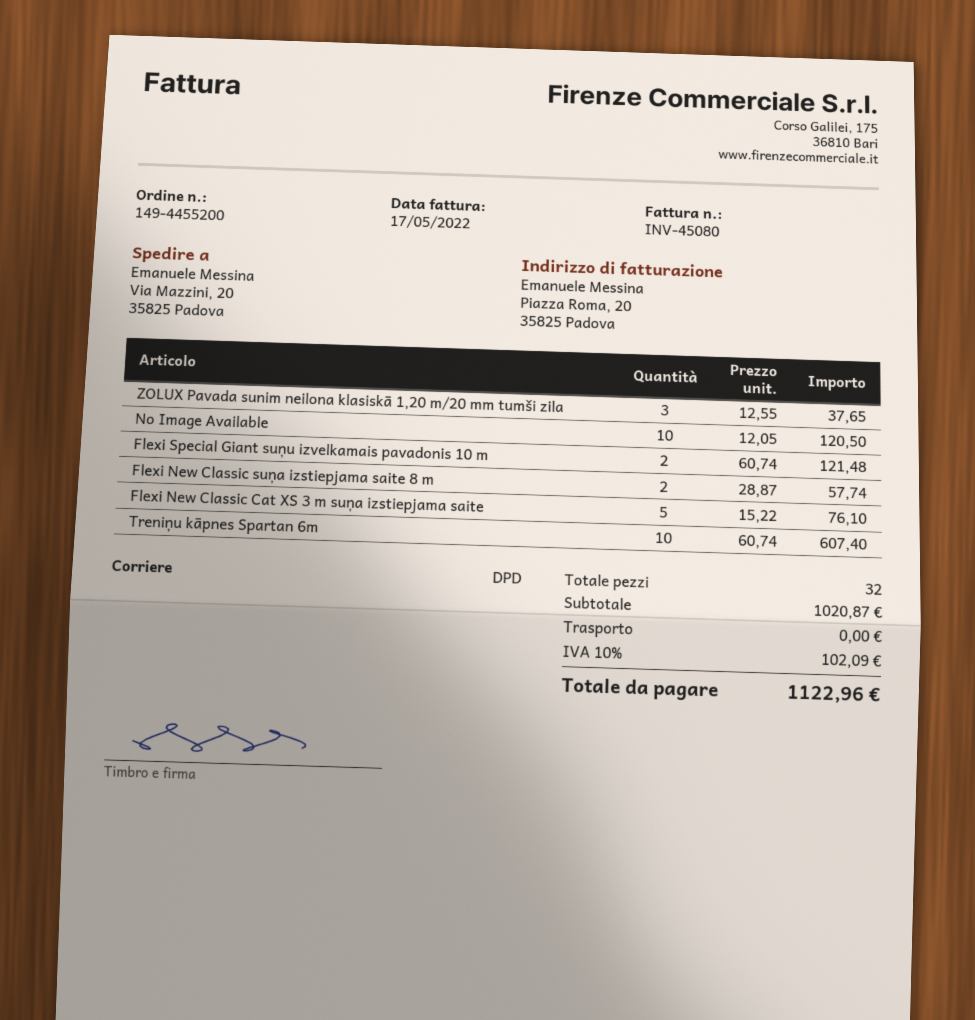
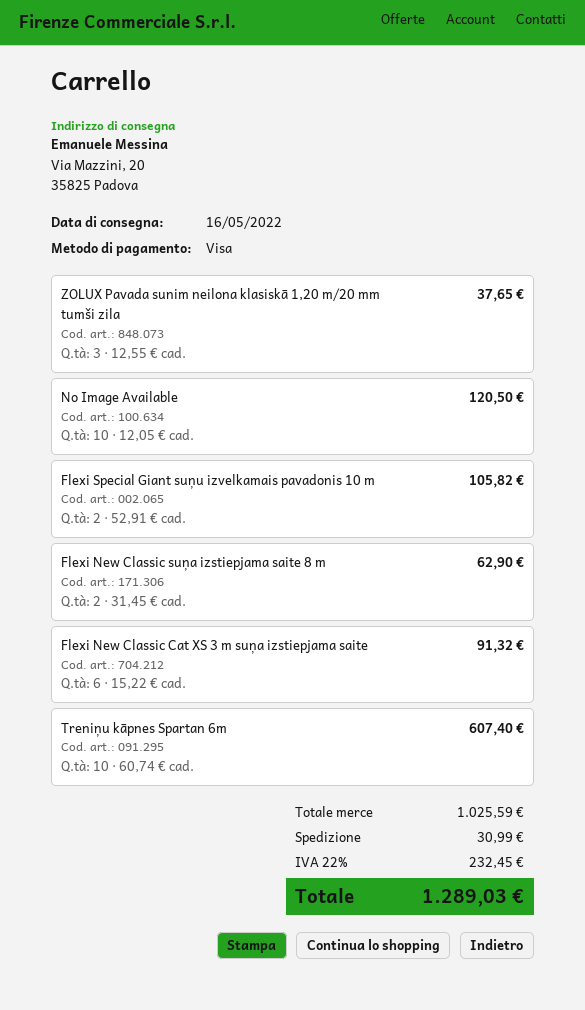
Flexi Special Giant suņu izvelkamais pavadonis 10 m: 2 x 60.74 = 121.48 -> 2 x 52.91 = 105.82
Flexi New Classic suņa izstiepjama saite 8 m: 2 x 28.87 = 57.74 -> 2 x 31.45 = 62.90
Flexi New Classic Cat XS 3 m suņa izstiepjama saite: 5 x 15.22 = 76.10 -> 6 x 15.22 = 91.32
subtotal: 1020.87 -> 1025.59
shipping: 0.00 -> 30.99
tax: 10% = 102.09 -> 22% = 232.45
total: 1122.96 -> 1289.03

